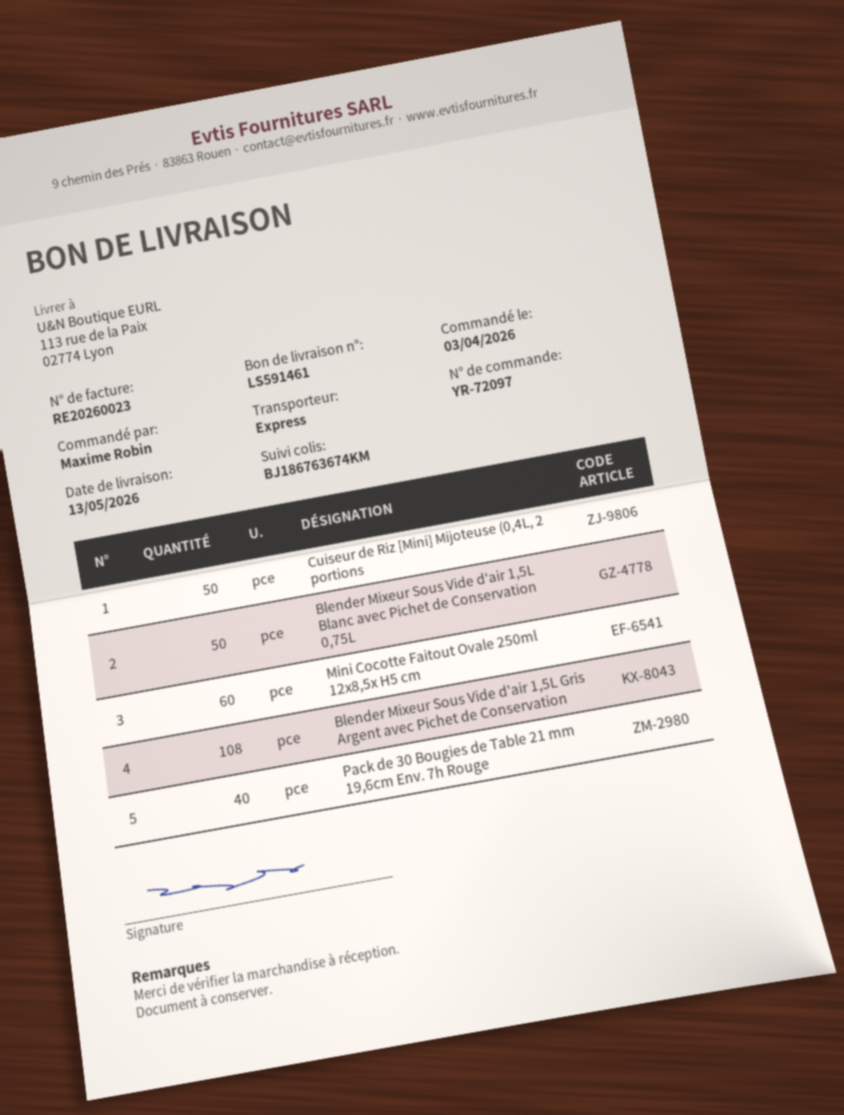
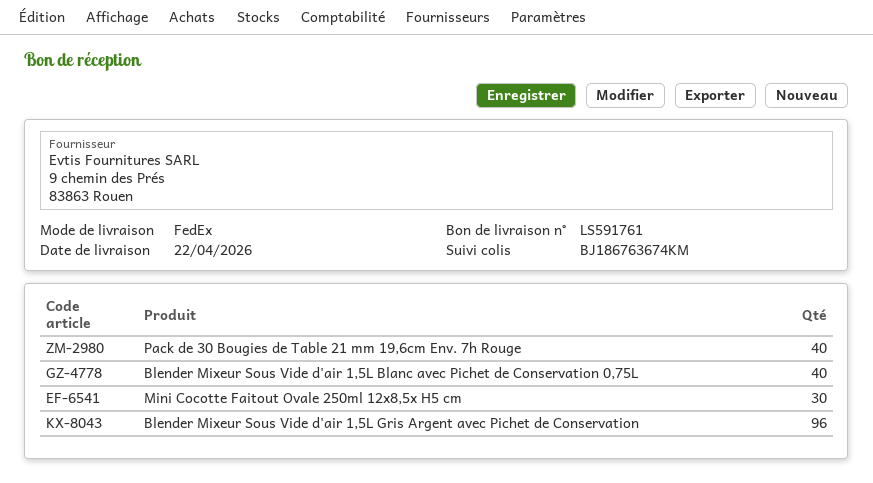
delivery note number: LS591461 -> LS591761
delivery date: 2026-05-13 -> 2026-04-22
shipping method: express -> FedEx
Cuiseur de Riz [Mini] Mijoteuse (0,4L, 2 portions: 50 -> none
Blender Mixeur Sous Vide d'air 1,5L Blanc avec Pichet de Conservation 0,75L: 50 -> 40
Mini Cocotte Faitout Ovale 250ml 12x8,5x H5 cm: 60 -> 30
Blender Mixeur Sous Vide d'air 1,5L Gris Argent avec Pichet de Conservation: 108 -> 96

